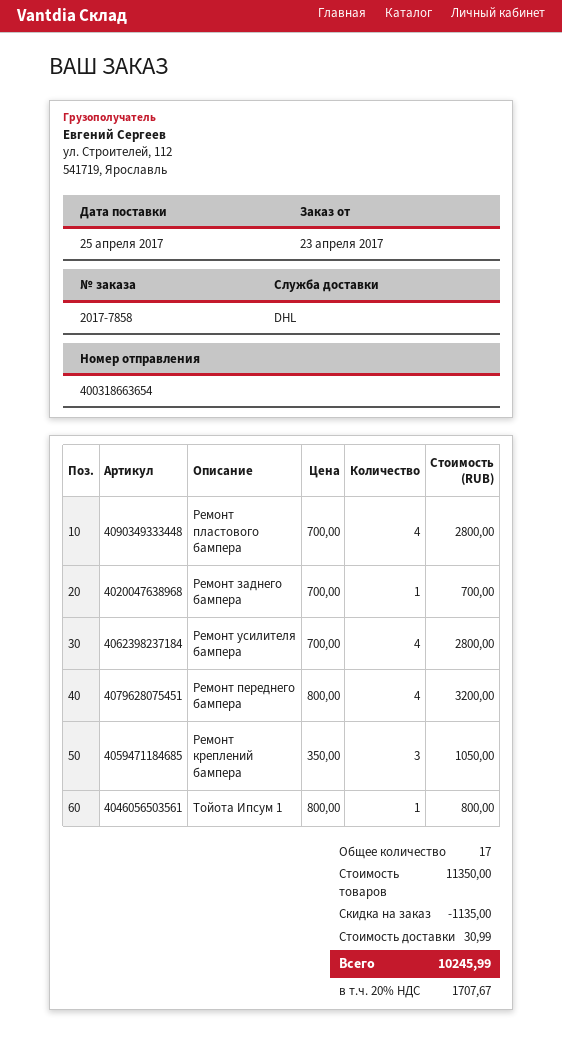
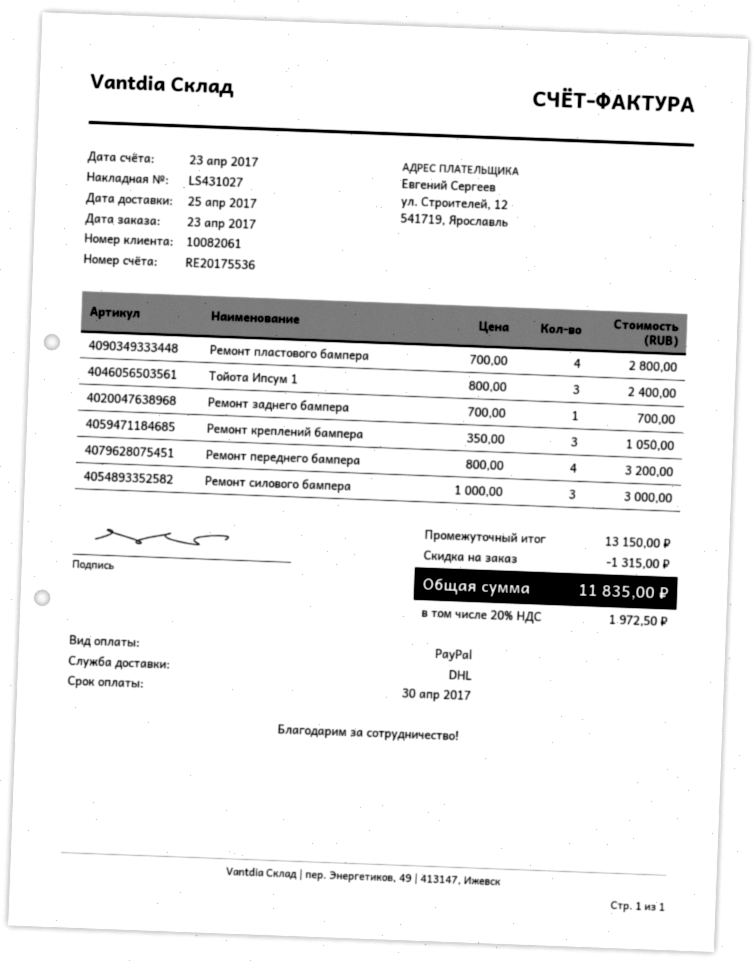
Ремонт усилителя бампера: 4 x 700.00 = 2800.00 -> none
Тойота Ипсум 1: 1 x 800.00 = 800.00 -> 3 x 800.00 = 2400.00
Ремонт силового бампера: none -> 3 x 1000.00 = 3000.00
subtotal: 11350.00 -> 13150.00
discount: 1135.00 -> 1315.00
shipping: 30.99 -> none
tax: 20% = 1707.67 -> 20% = 1972.50
total: 10245.99 -> 11835.00

